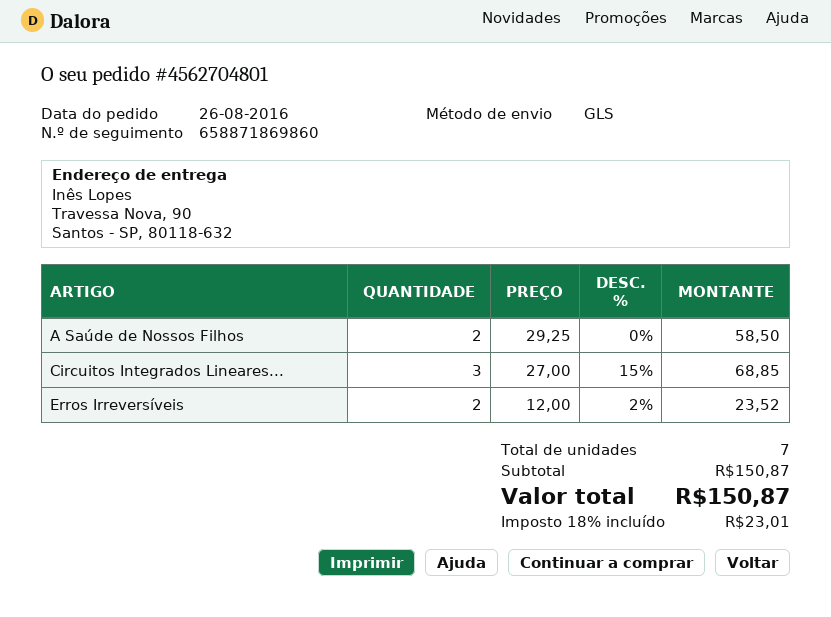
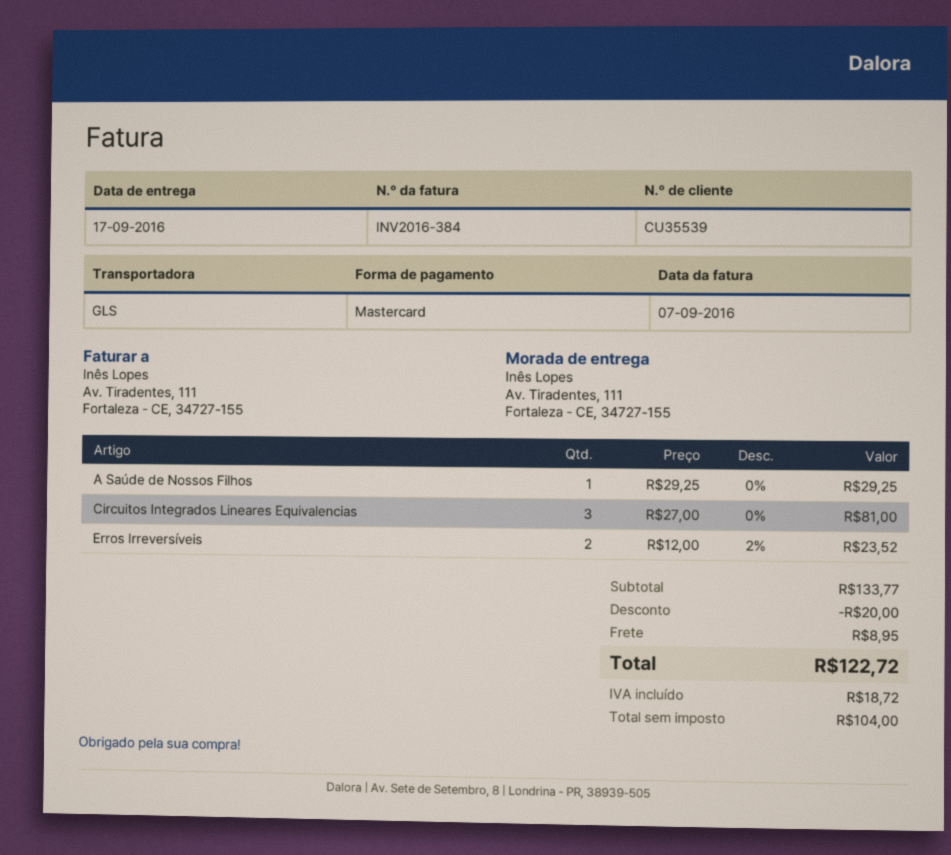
ship to: Travessa Nova, 90, Santos - SP, 80118-632 -> Av. Tiradentes, 111, Fortaleza - CE, 34727-155
A Saúde de Nossos Filhos: 2 x 29.25 = 58.50 -> 1 x 29.25 = 29.25
Circuitos Integrados Lineares...: 3 x 27.00 - 15% = 68.85 -> 3 x 27.00 = 81.00
subtotal: 150.87 -> 133.77
discount: none -> 20.00
shipping: none -> 8.95
tax: 23.01 -> 18.72
total: 150.87 -> 122.72

